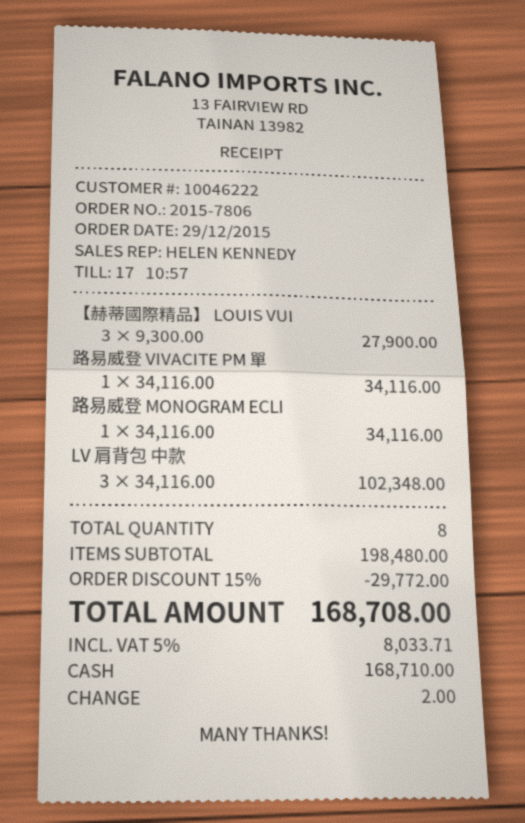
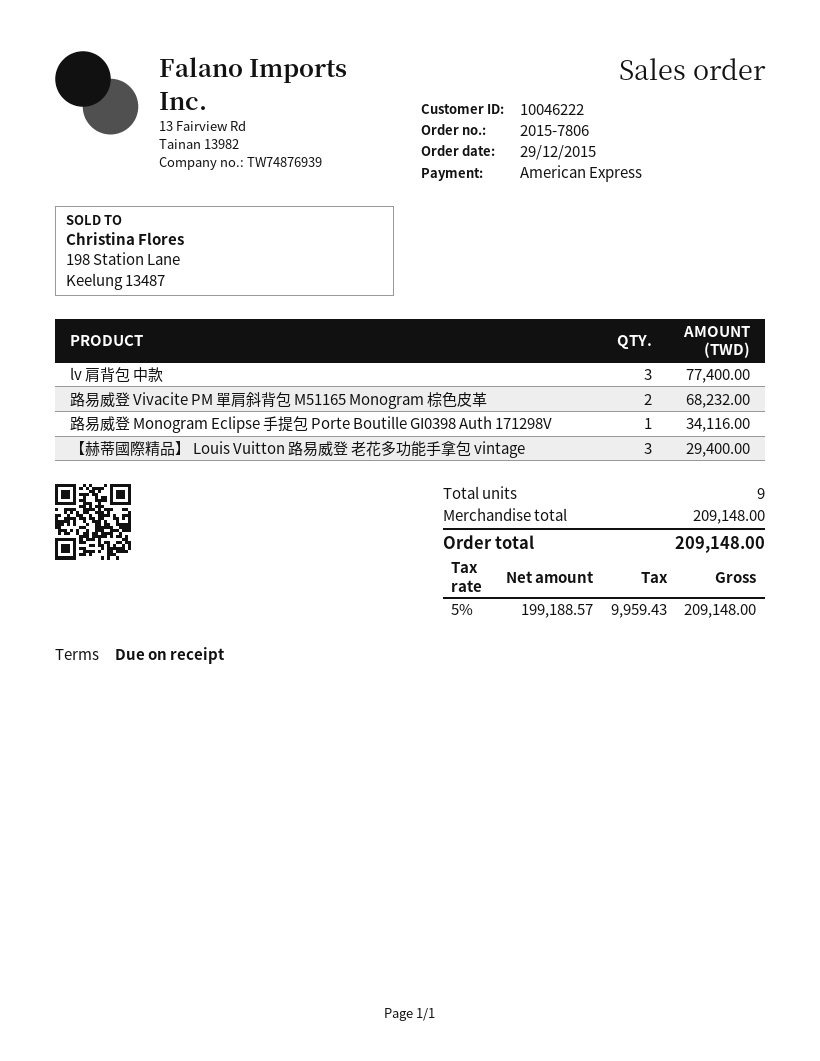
payment method: cash -> American Express
【赫蒂國際精品】 LOUIS VUI: 3 for 27900.00 -> 3 for 29400.00
路易威登 VIVACITE PM 單: 1 for 34116.00 -> 2 for 68232.00
LV 肩背包 中款: 3 for 102348.00 -> 3 for 77400.00
total quantity: 8 -> 9
subtotal: 198480.00 -> 209148.00
discount: 15% = 29772.00 -> none
tax: 5% = 8033.71 -> 5% = 9959.43
total: 168708.00 -> 209148.00

